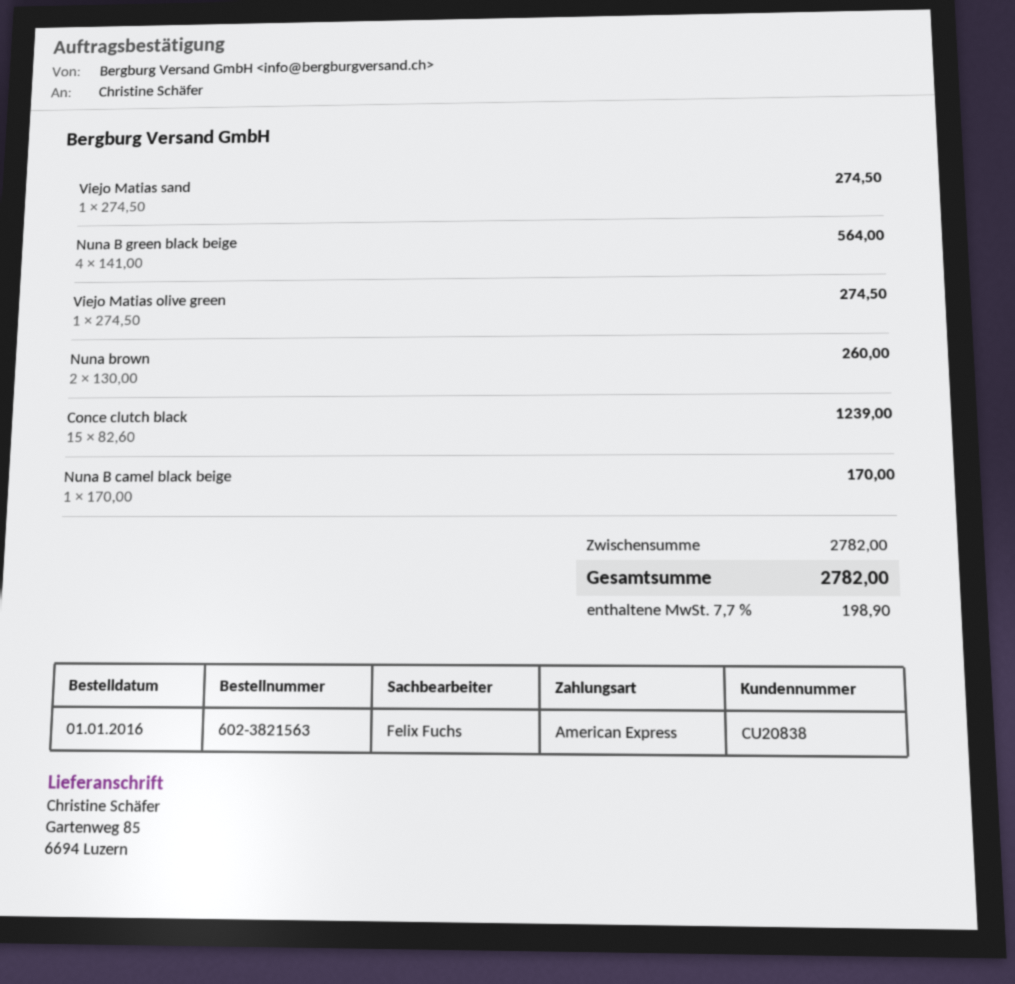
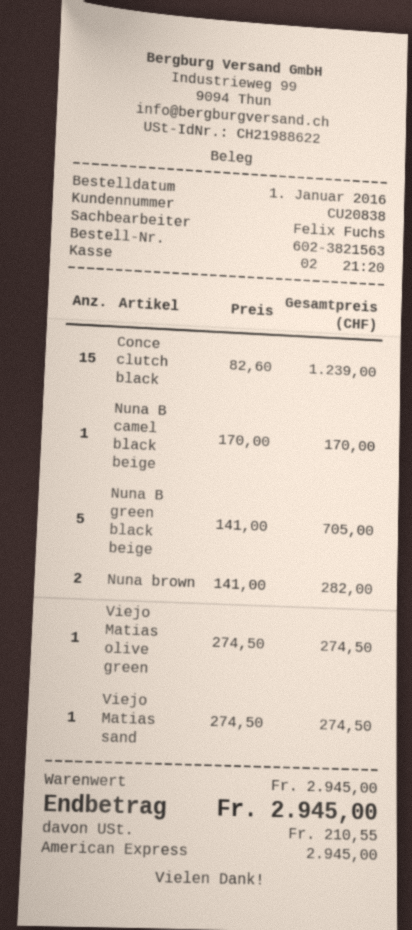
Nuna B green black beige: 4 x 141.00 = 564.00 -> 5 x 141.00 = 705.00
Nuna brown: 2 x 130.00 = 260.00 -> 2 x 141.00 = 282.00
subtotal: 2782.00 -> 2945.00
tax: 198.90 -> 210.55
total: 2782.00 -> 2945.00

